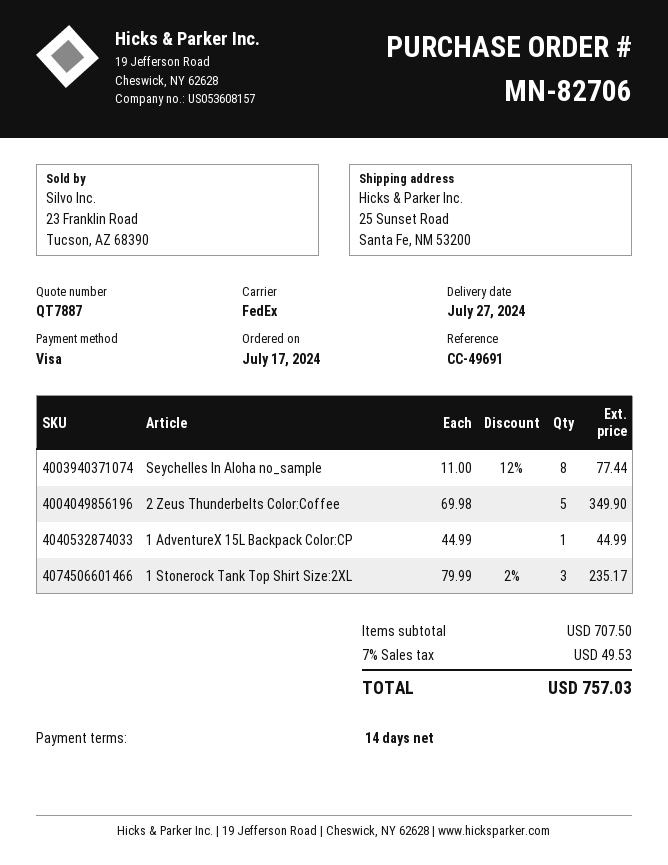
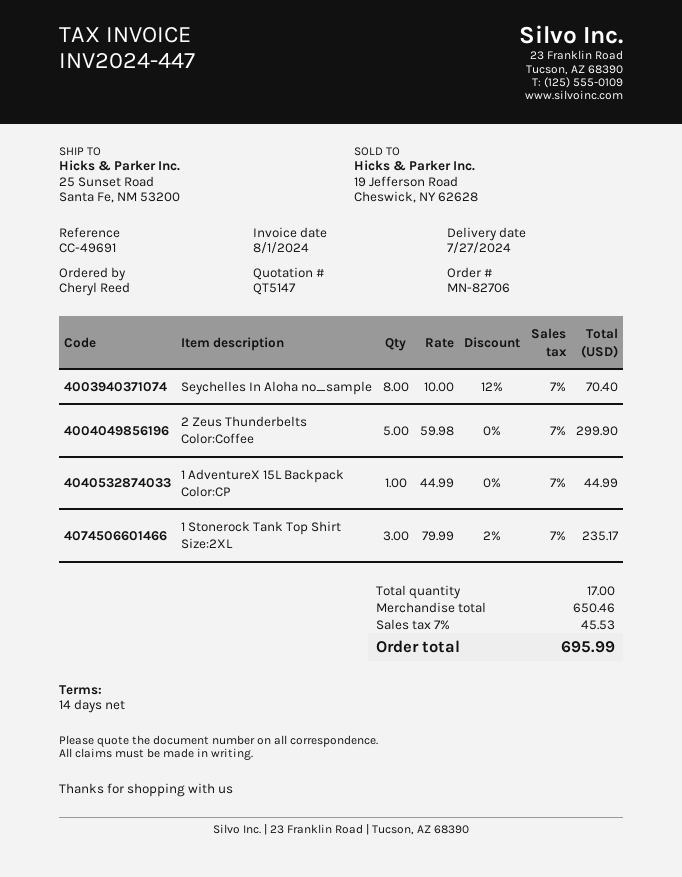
quote number: QT7887 -> QT5147
Seychelles In Aloha no_sample: 8 x 11.00 - 12% = 77.44 -> 8 x 10.00 - 12% = 70.40
2 Zeus Thunderbelts Color:Coffee: 5 x 69.98 = 349.90 -> 5 x 59.98 = 299.90
subtotal: 707.50 -> 650.46
tax: 7% = 49.53 -> 7% = 45.53
total: 757.03 -> 695.99

